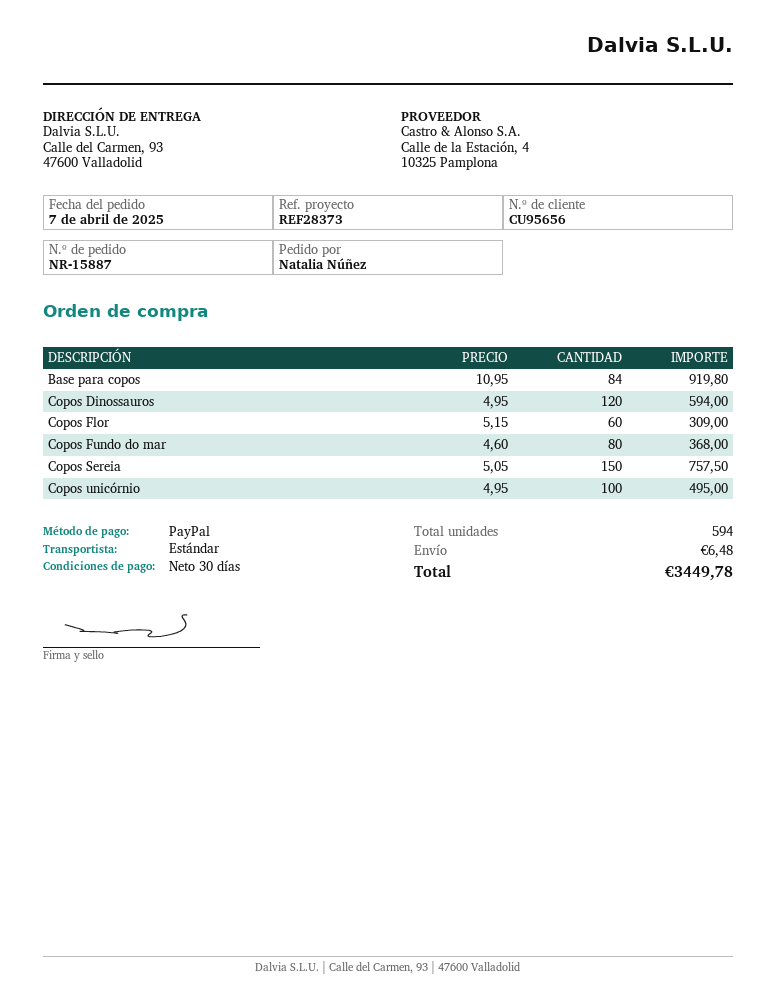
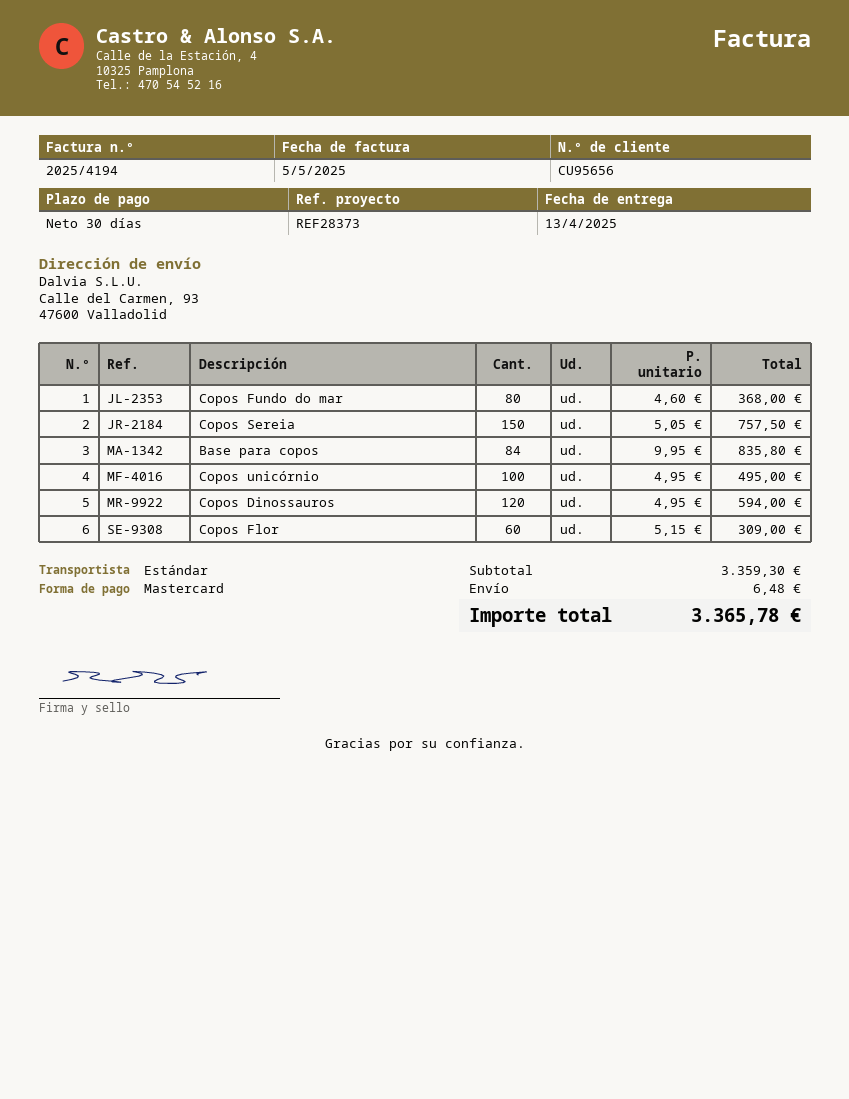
payment method: PayPal -> Mastercard
Base para copos: 84 x 10.95 = 919.80 -> 84 x 9.95 = 835.80
total: 3449.78 -> 3365.78

